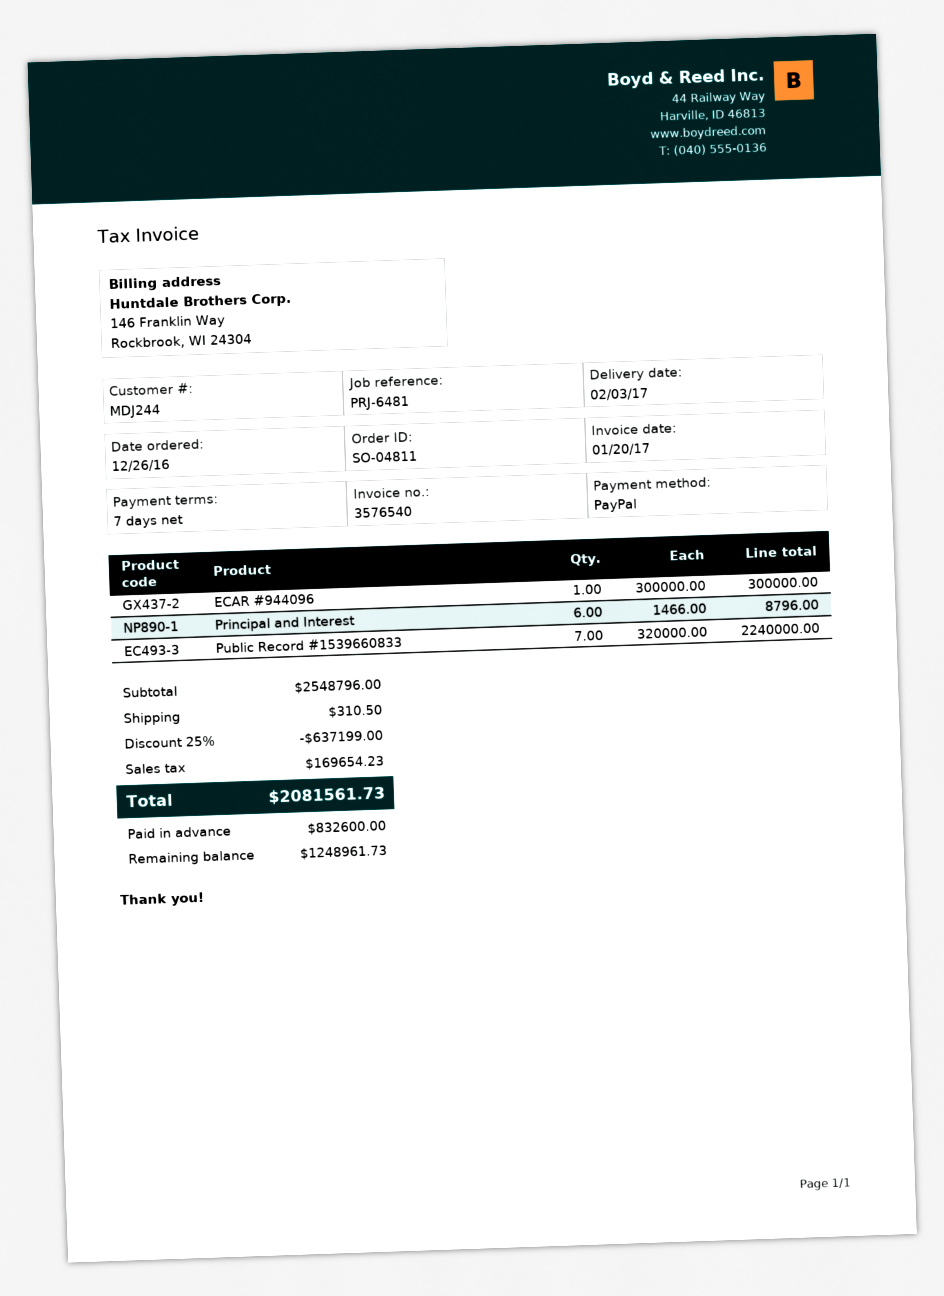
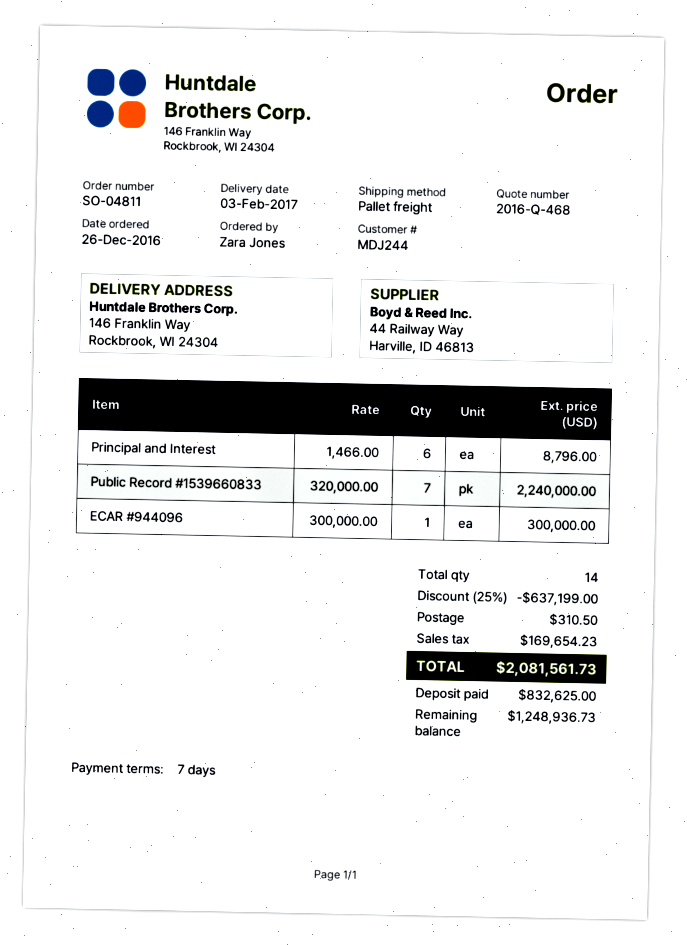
deposit: 832600.00 -> 832625.00
balance: 1248961.73 -> 1248936.73

